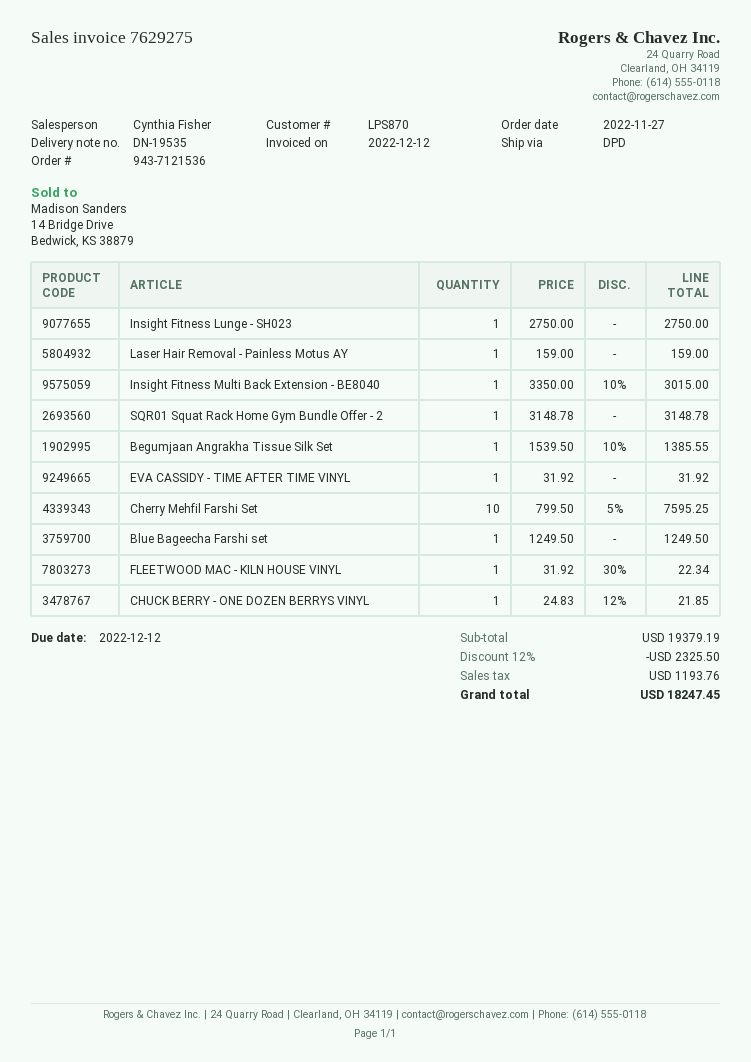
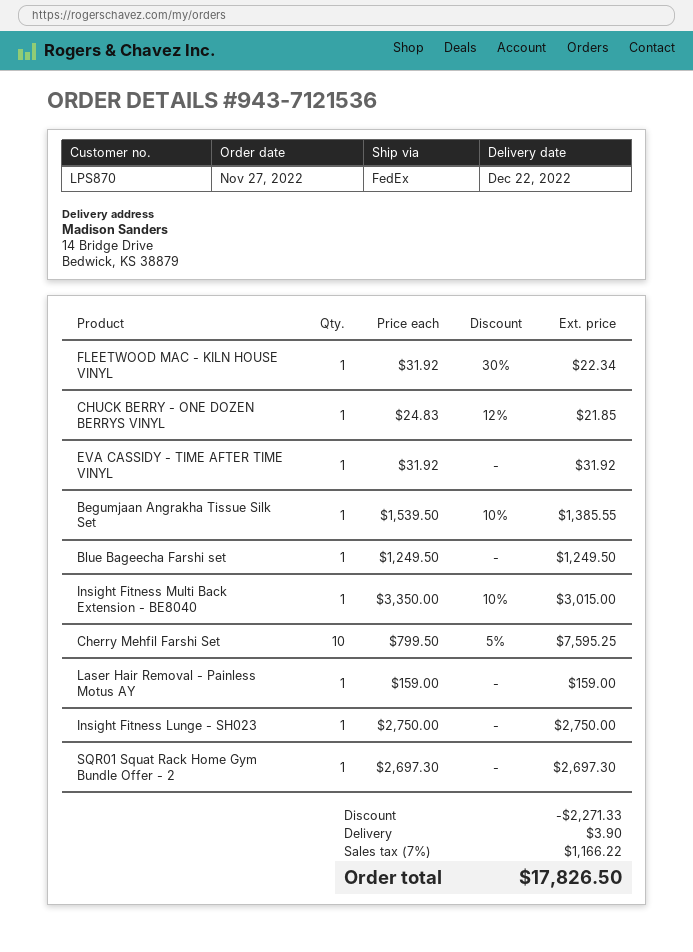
shipping method: DPD -> FedEx
SQR01 Squat Rack Home Gym Bundle Offer - 2: 1 x 3148.78 = 3148.78 -> 1 x 2697.30 = 2697.30
discount: 2325.50 -> 2271.33
shipping: none -> 3.90
tax: 1193.76 -> 1166.22
total: 18247.45 -> 17826.50

